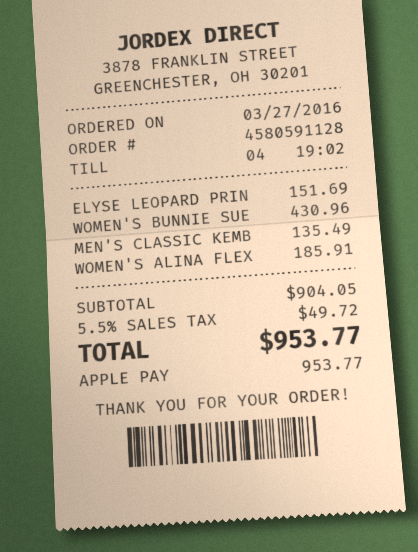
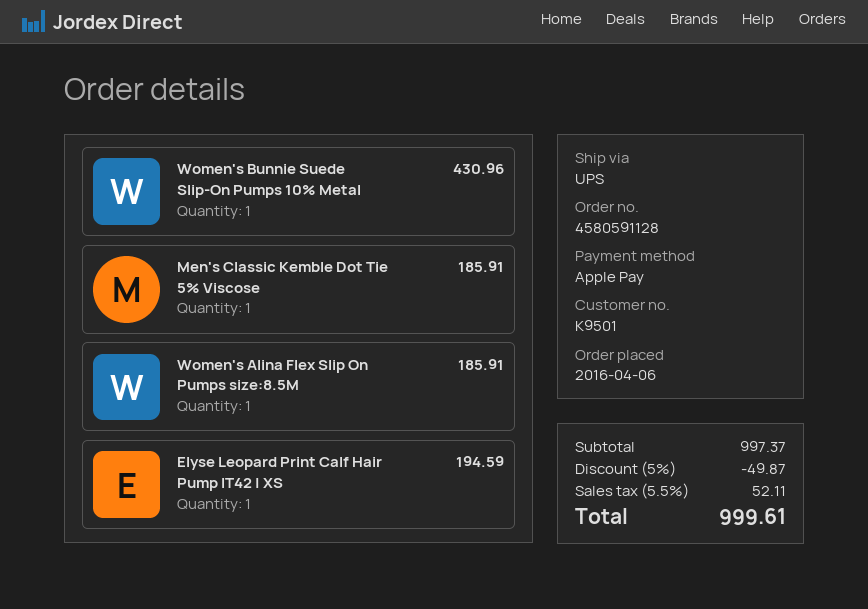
order date: 2016-03-27 -> 2016-04-06
ELYSE LEOPARD PRIN: 1 for 151.69 -> 1 for 194.59
MEN'S CLASSIC KEMB: 1 for 135.49 -> 1 for 185.91
subtotal: 904.05 -> 997.37
discount: none -> 5% = 49.87
tax: 5.5% = 49.72 -> 5.5% = 52.11
total: 953.77 -> 999.61

